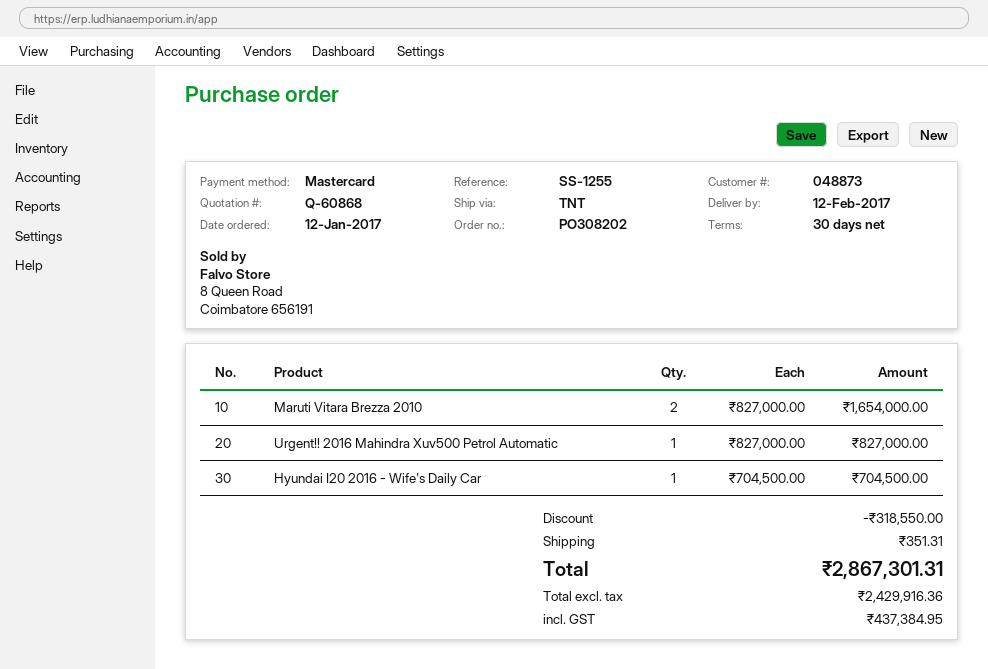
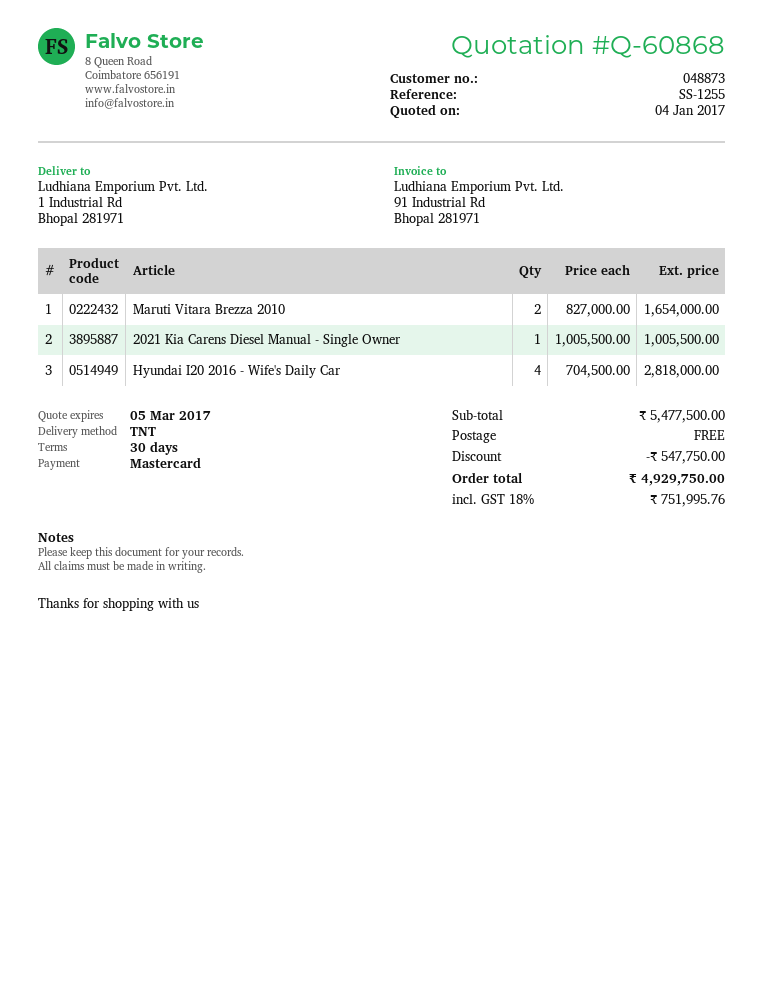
Urgent!! 2016 Mahindra Xuv500 Petrol Automatic: 1 x 827000.00 = 827000.00 -> none
Hyundai I20 2016 - Wife's Daily Car: 1 x 704500.00 = 704500.00 -> 4 x 704500.00 = 2818000.00
2021 Kia Carens Diesel Manual - Single Owner: none -> 1 x 1005500.00 = 1005500.00
discount: 318550.00 -> 547750.00
shipping: 351.31 -> 0.00
tax: 437384.95 -> 751995.76
total: 2867301.31 -> 4929750.00

